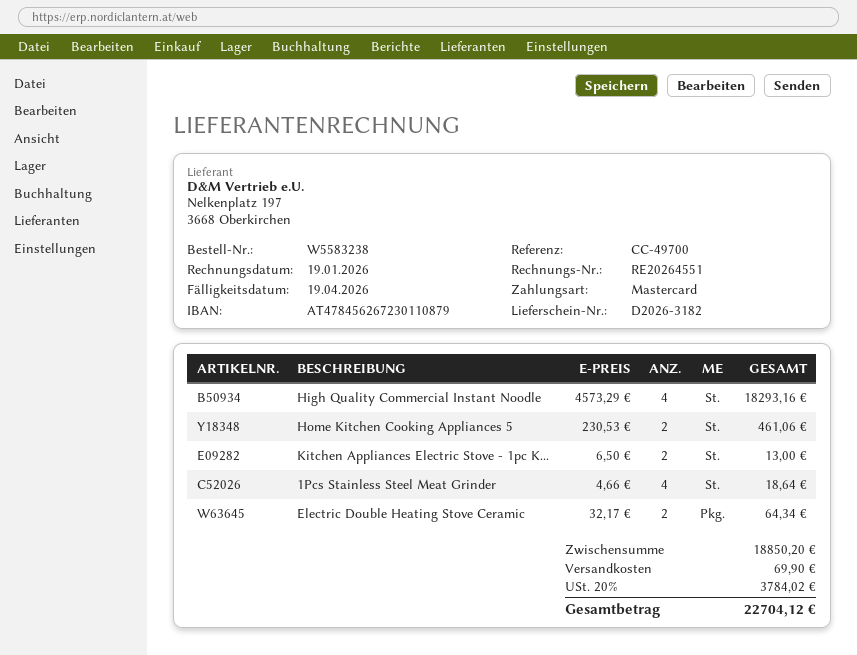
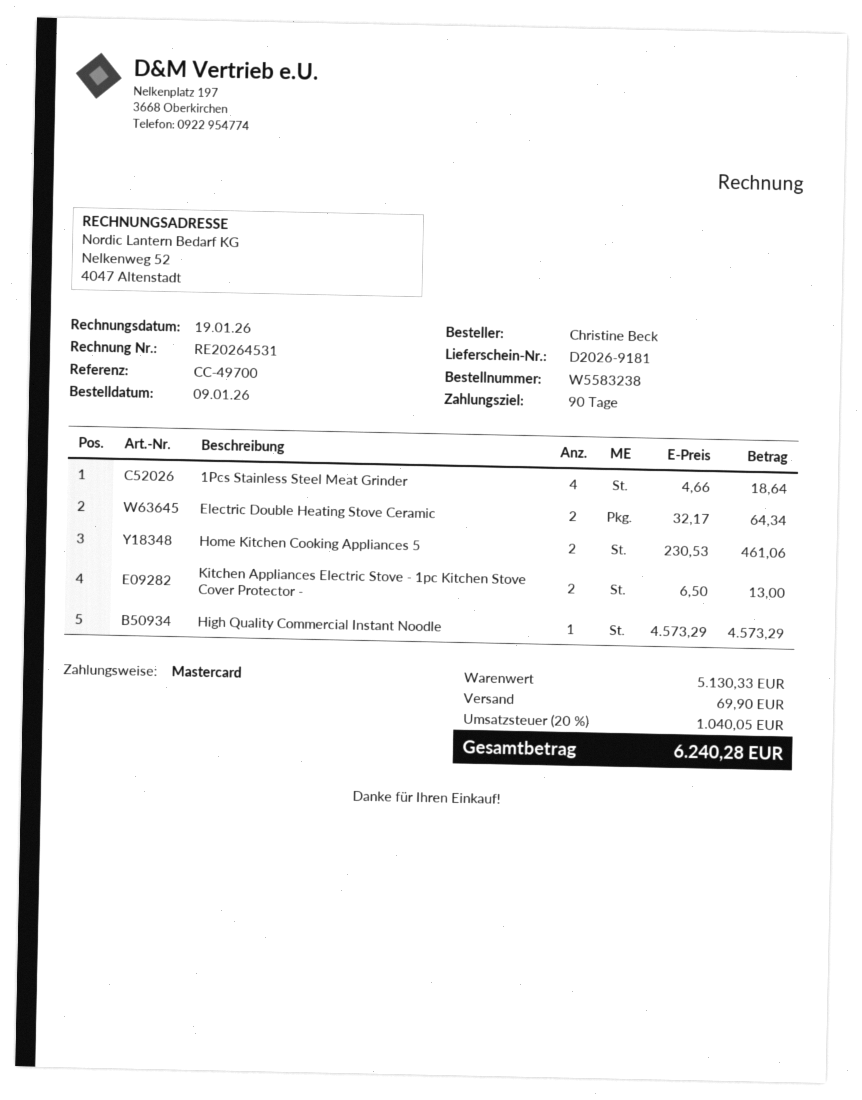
delivery note number: D2026-3182 -> D2026-9181
invoice number: RE20264551 -> RE20264531
High Quality Commercial Instant Noodle: 4 x 4573.29 = 18293.16 -> 1 x 4573.29 = 4573.29
subtotal: 18850.20 -> 5130.33
tax: 20% = 3784.02 -> 20% = 1040.05
total: 22704.12 -> 6240.28

